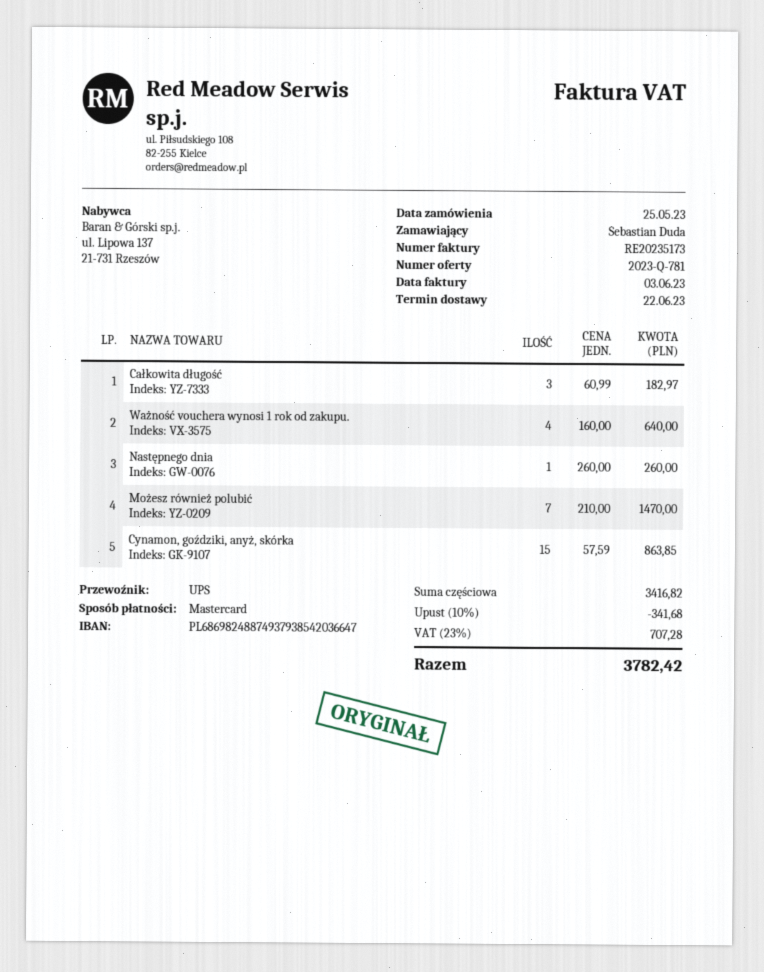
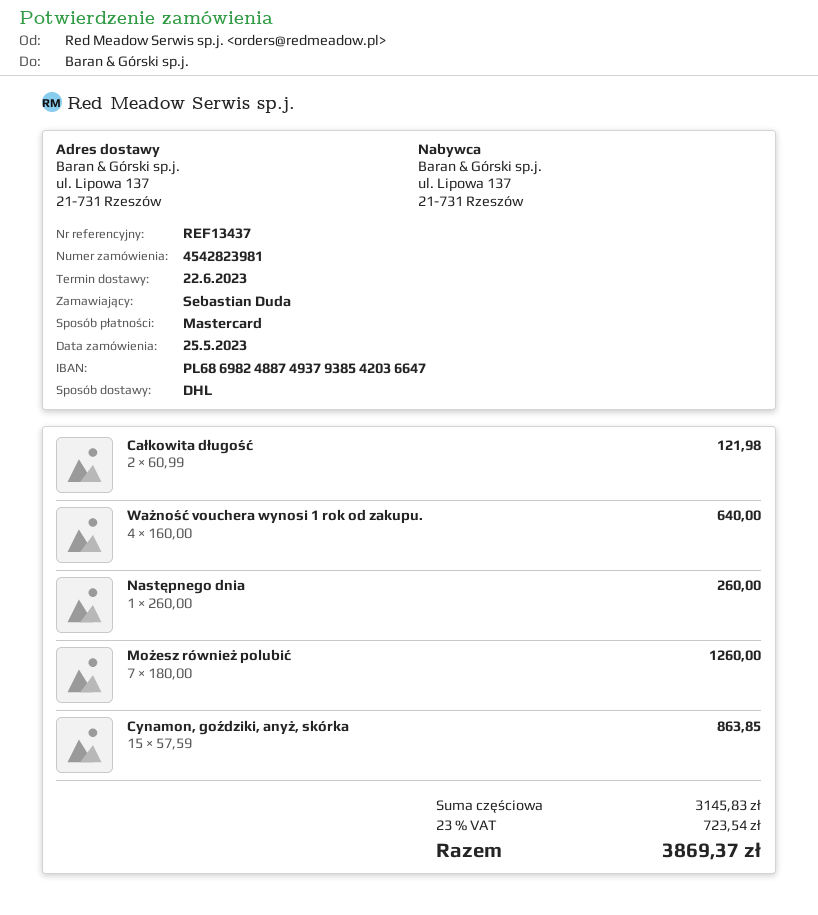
shipping method: UPS -> DHL
Całkowita długość: 3 x 60.99 = 182.97 -> 2 x 60.99 = 121.98
Możesz również polubić: 7 x 210.00 = 1470.00 -> 7 x 180.00 = 1260.00
subtotal: 3416.82 -> 3145.83
discount: 10% = 341.68 -> none
tax: 23% = 707.28 -> 23% = 723.54
total: 3782.42 -> 3869.37

